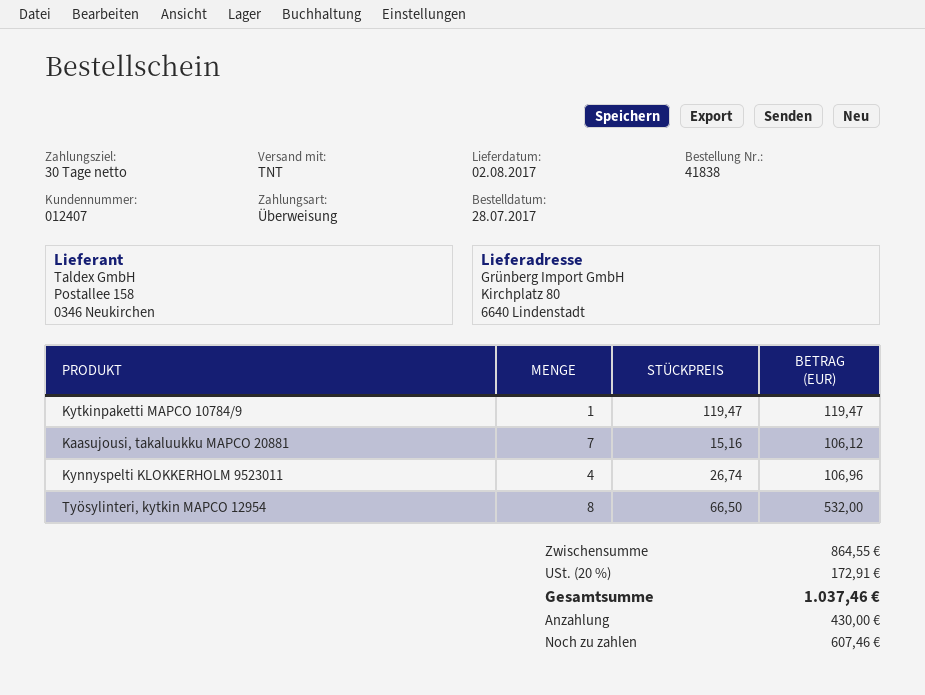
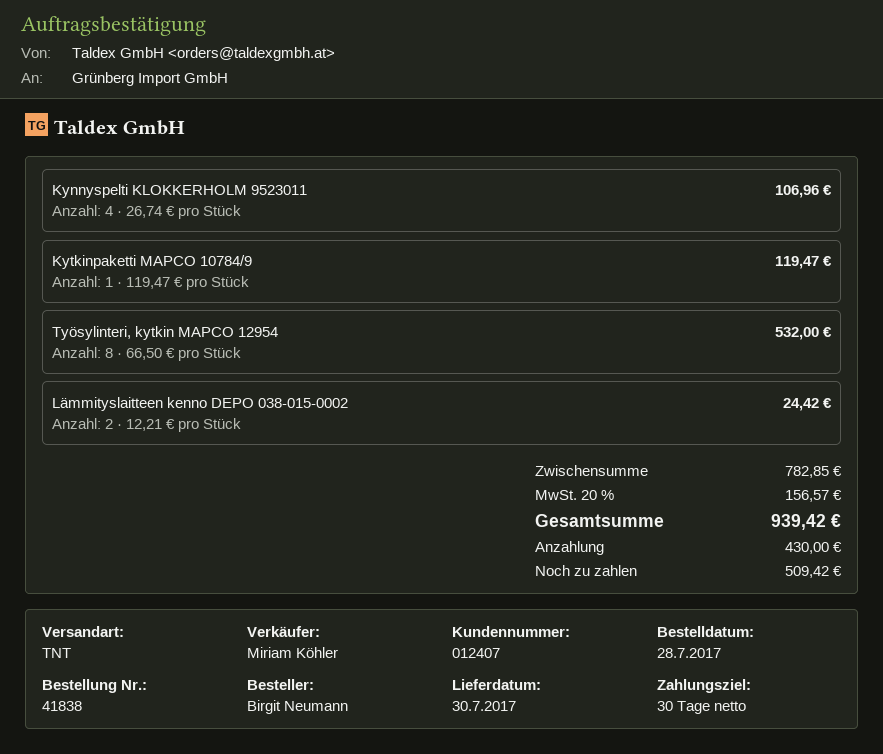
delivery date: 2017-08-02 -> 2017-07-30
Kaasujousi, takaluukku MAPCO 20881: 7 x 15.16 = 106.12 -> none
Lämmityslaitteen kenno DEPO 038-015-0002: none -> 2 x 12.21 = 24.42
subtotal: 864.55 -> 782.85
tax: 20% = 172.91 -> 20% = 156.57
total: 1037.46 -> 939.42
balance: 607.46 -> 509.42

